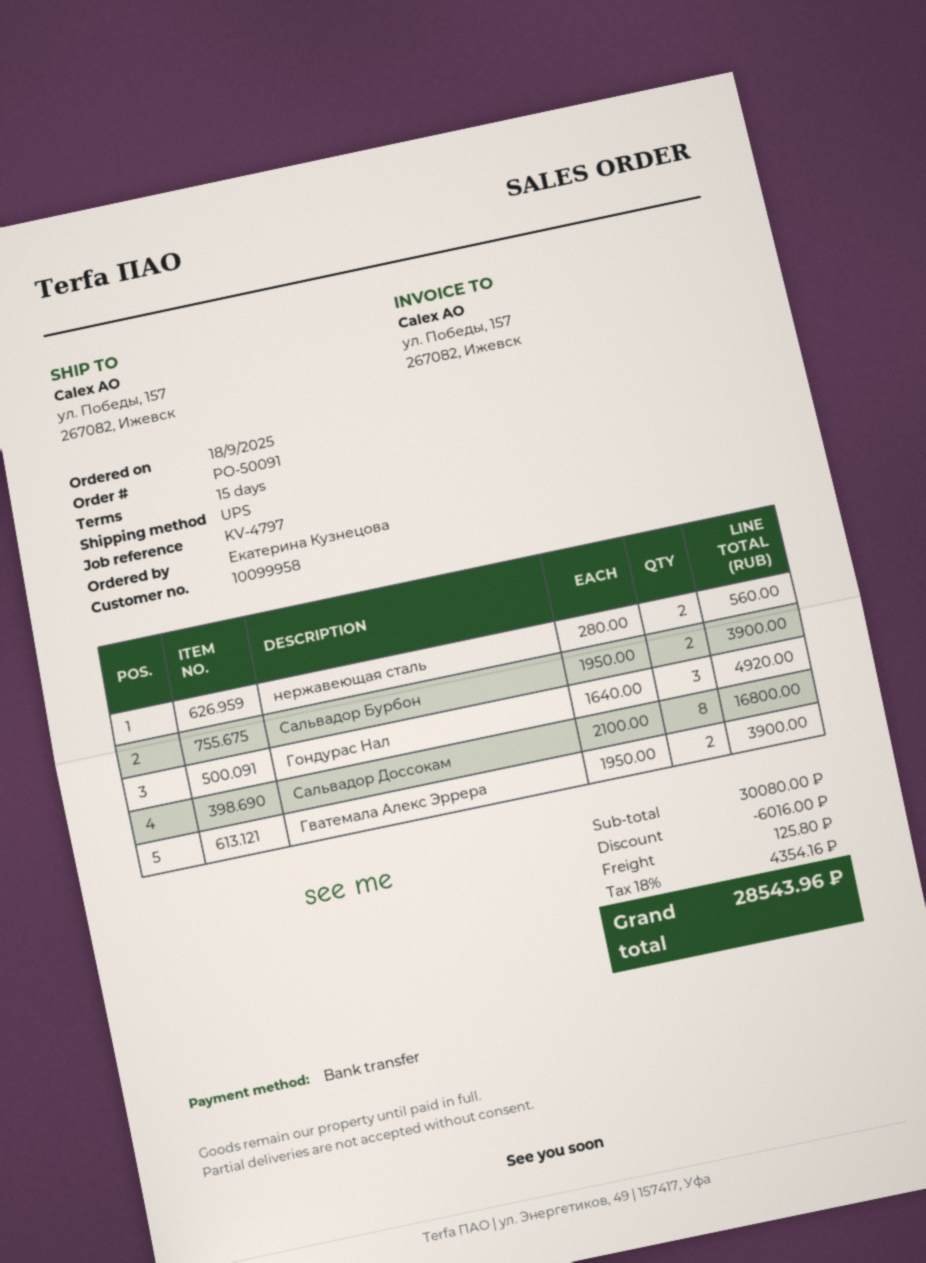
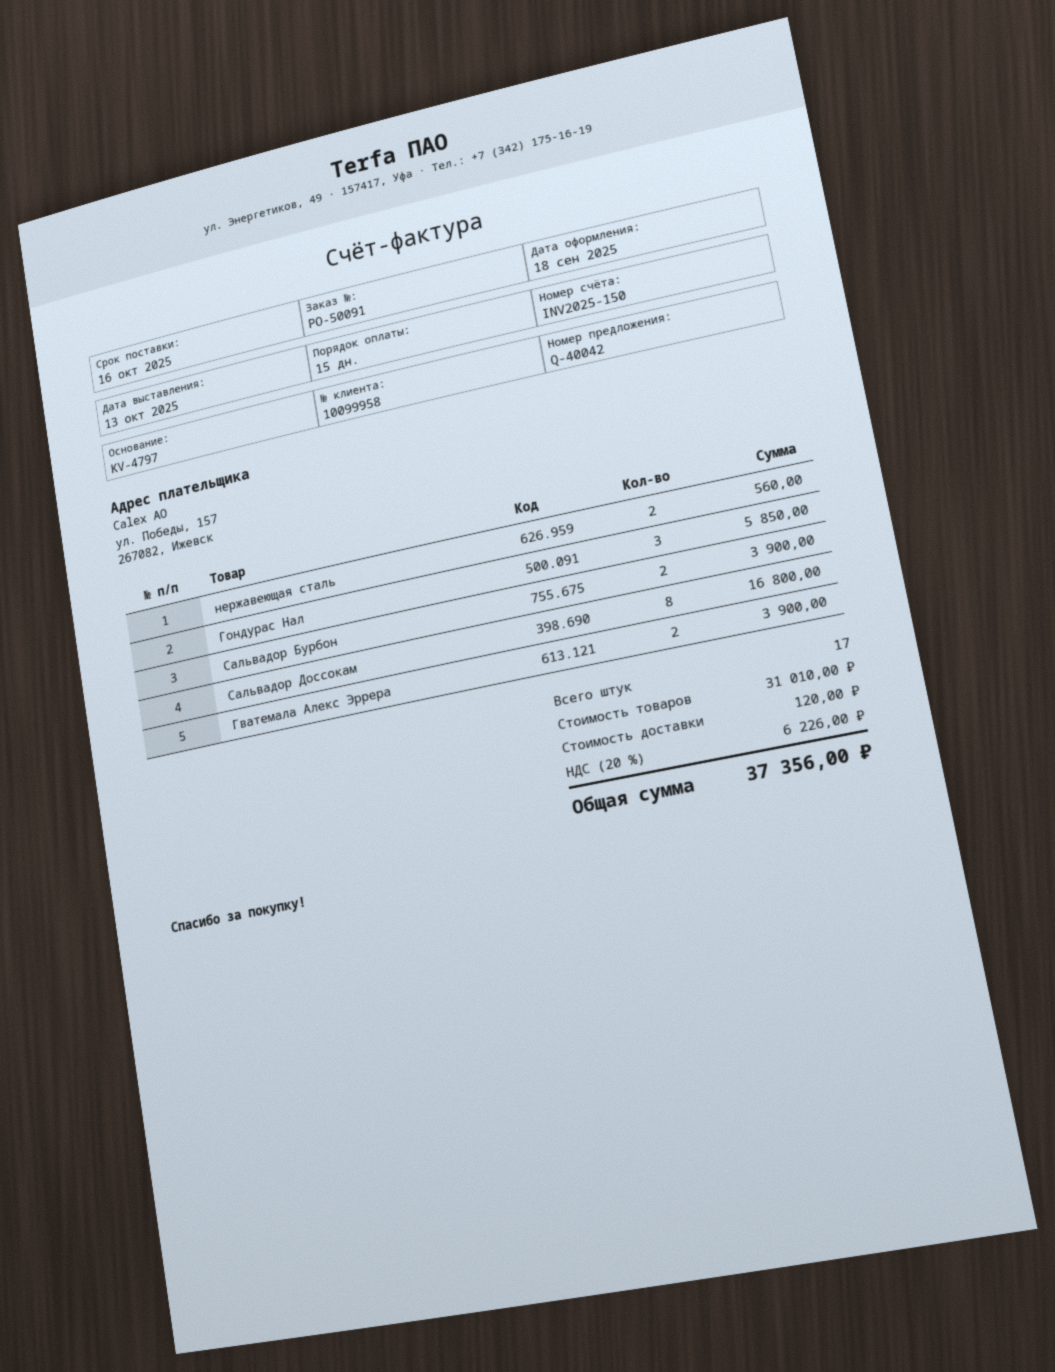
Гондурас Нал: 3 for 4920.00 -> 3 for 5850.00
subtotal: 30080.00 -> 31010.00
discount: 6016.00 -> none
shipping: 125.80 -> 120.00
tax: 18% = 4354.16 -> 20% = 6226.00
total: 28543.96 -> 37356.00

